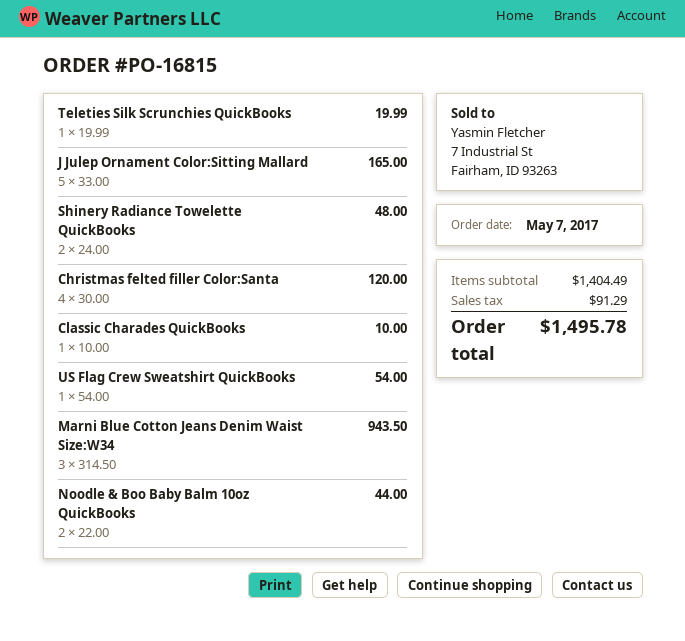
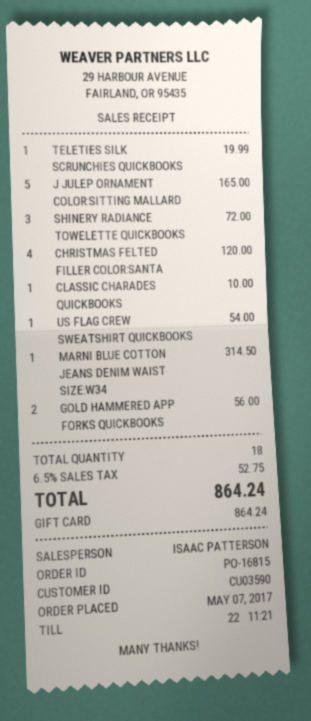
Shinery Radiance Towelette QuickBooks: 2 for 48.00 -> 3 for 72.00
Marni Blue Cotton Jeans Denim Waist Size:W34: 3 for 943.50 -> 1 for 314.50
Noodle & Boo Baby Balm 10oz QuickBooks: 2 for 44.00 -> none
GOLD HAMMERED APP FORKS QUICKBOOKS: none -> 2 for 56.00
tax: 91.29 -> 52.75
total: 1495.78 -> 864.24

